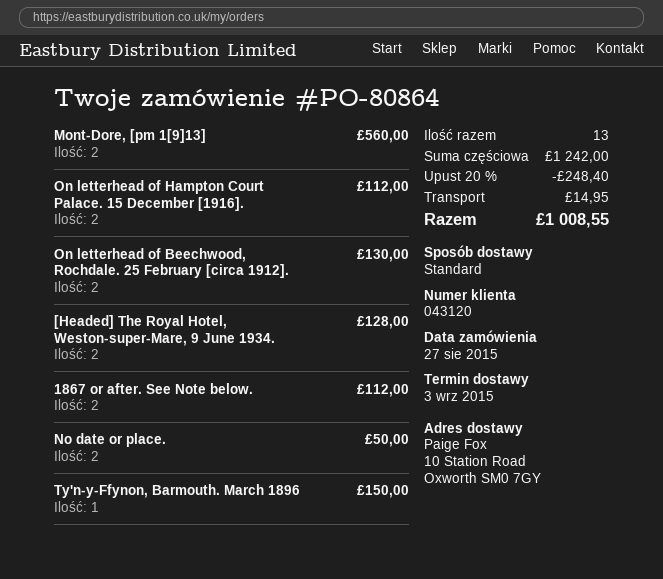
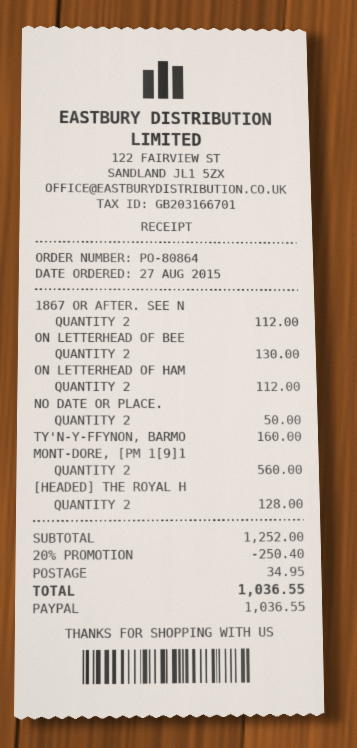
Ty'n-y-Ffynon, Barmouth. March 1896: 1 for 150.00 -> 1 for 160.00
subtotal: 1242.00 -> 1252.00
discount: 20% = 248.40 -> 20% = 250.40
shipping: 14.95 -> 34.95
total: 1008.55 -> 1036.55

